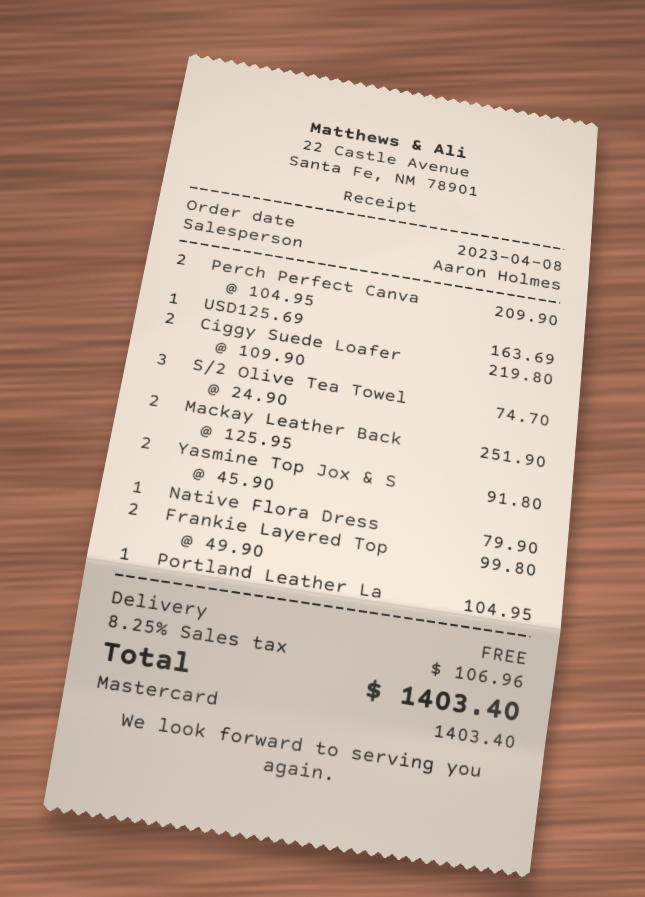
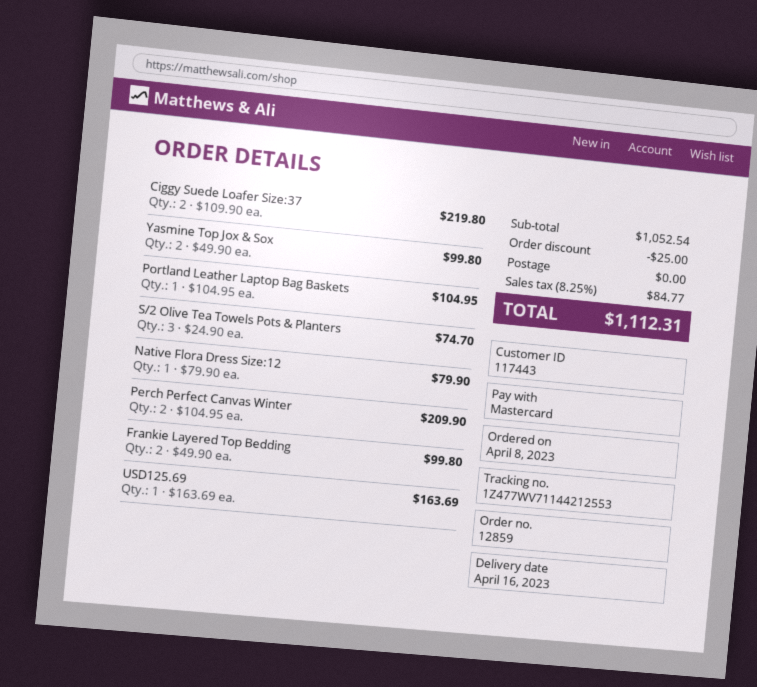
Mackay Leather Back: 2 x 125.95 = 251.90 -> none
Yasmine Top Jox & S: 2 x 45.90 = 91.80 -> 2 x 49.90 = 99.80
discount: none -> 25.00
tax: 8.25% = 106.96 -> 8.25% = 84.77
total: 1403.40 -> 1112.31

